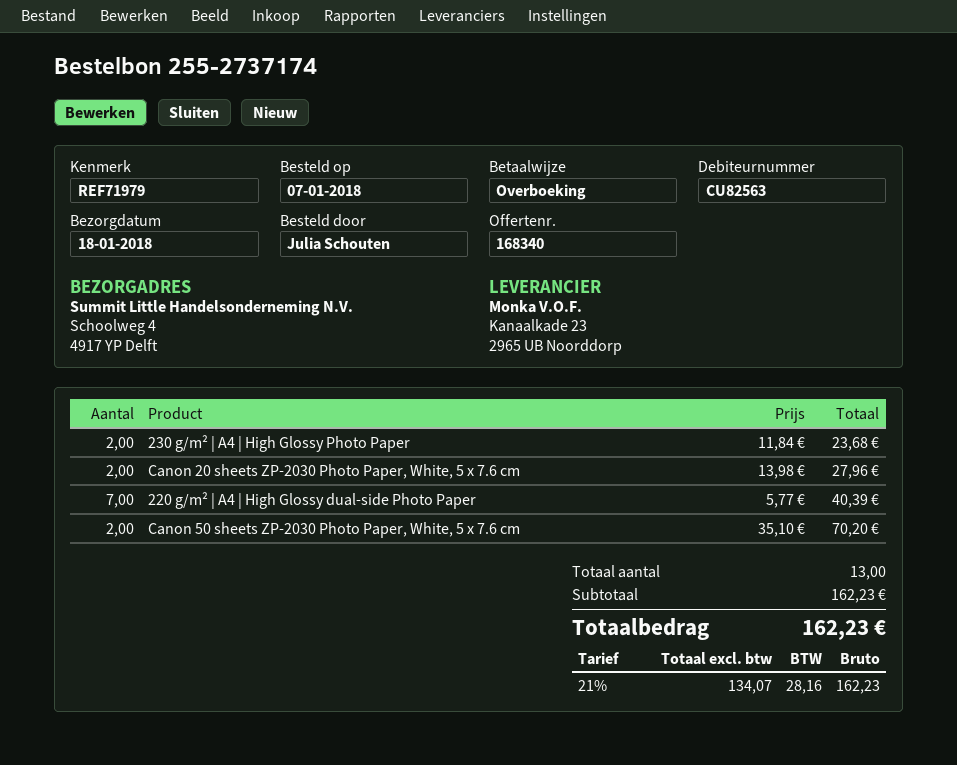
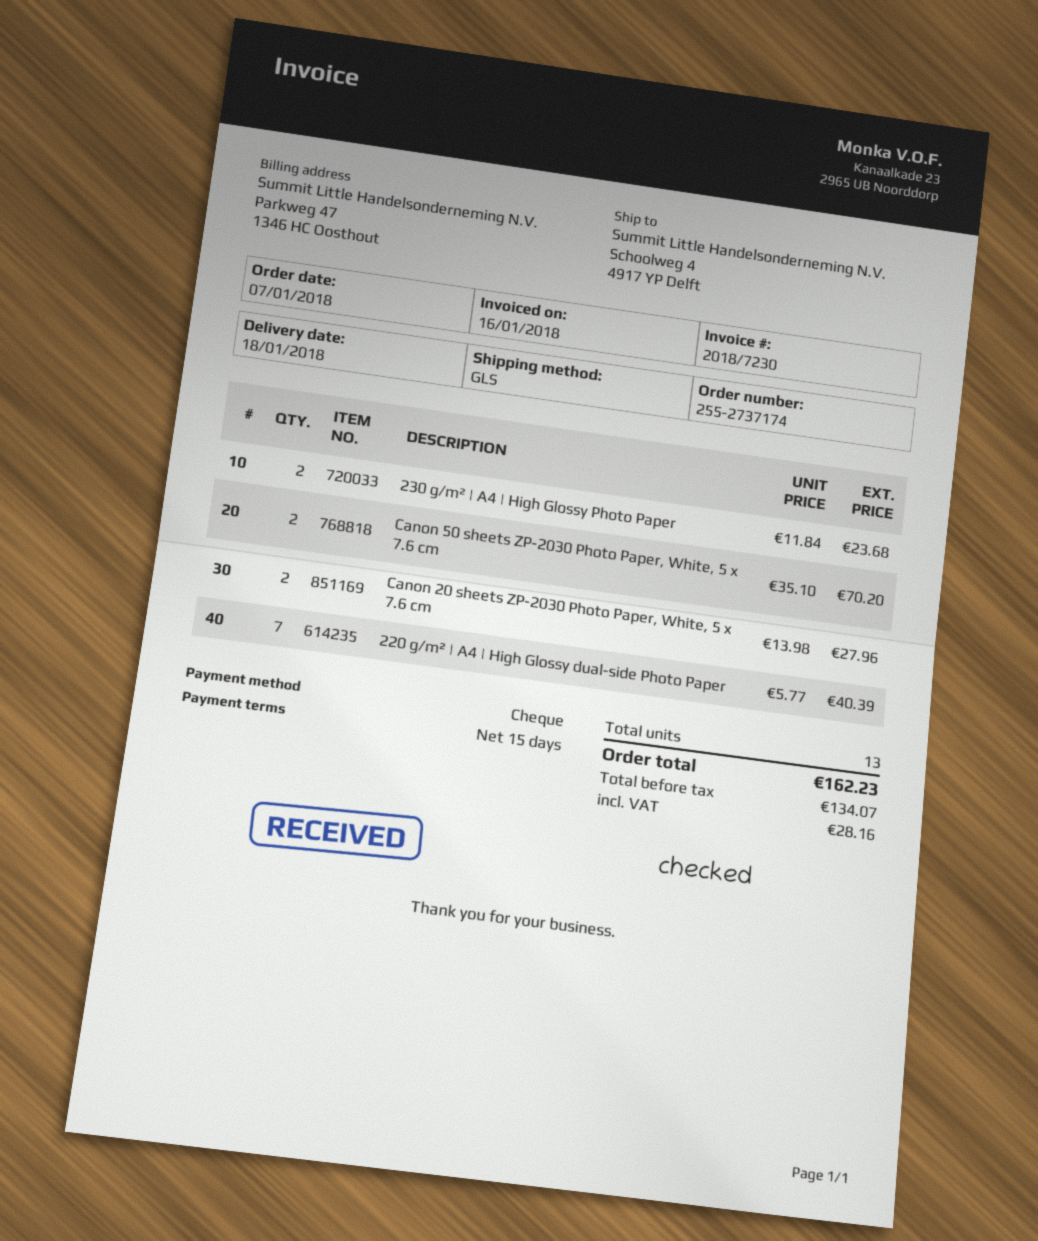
payment method: bank transfer -> cheque

